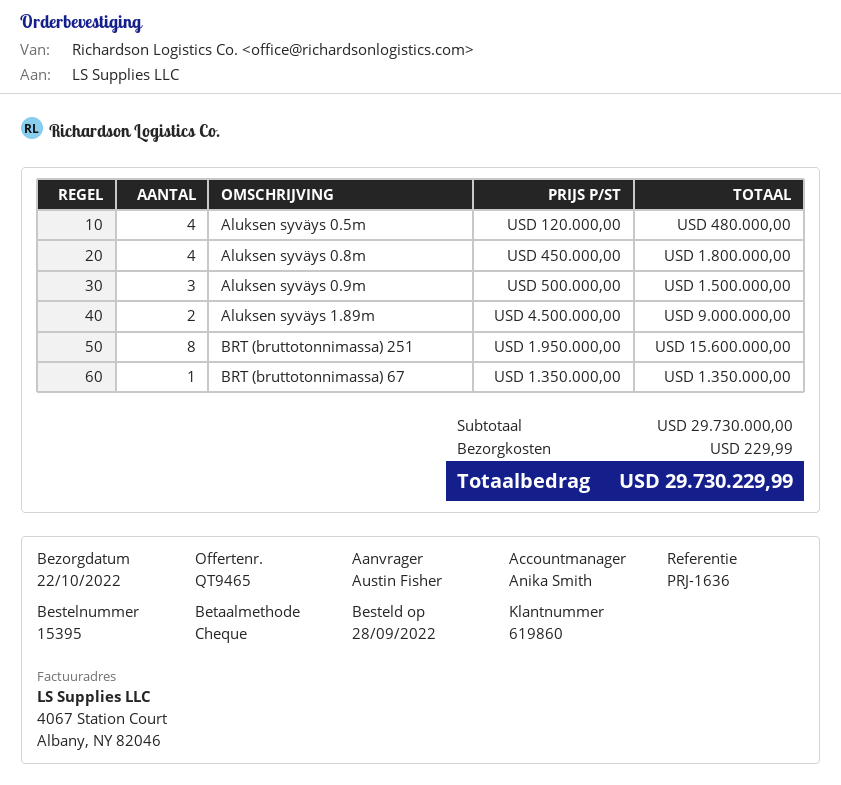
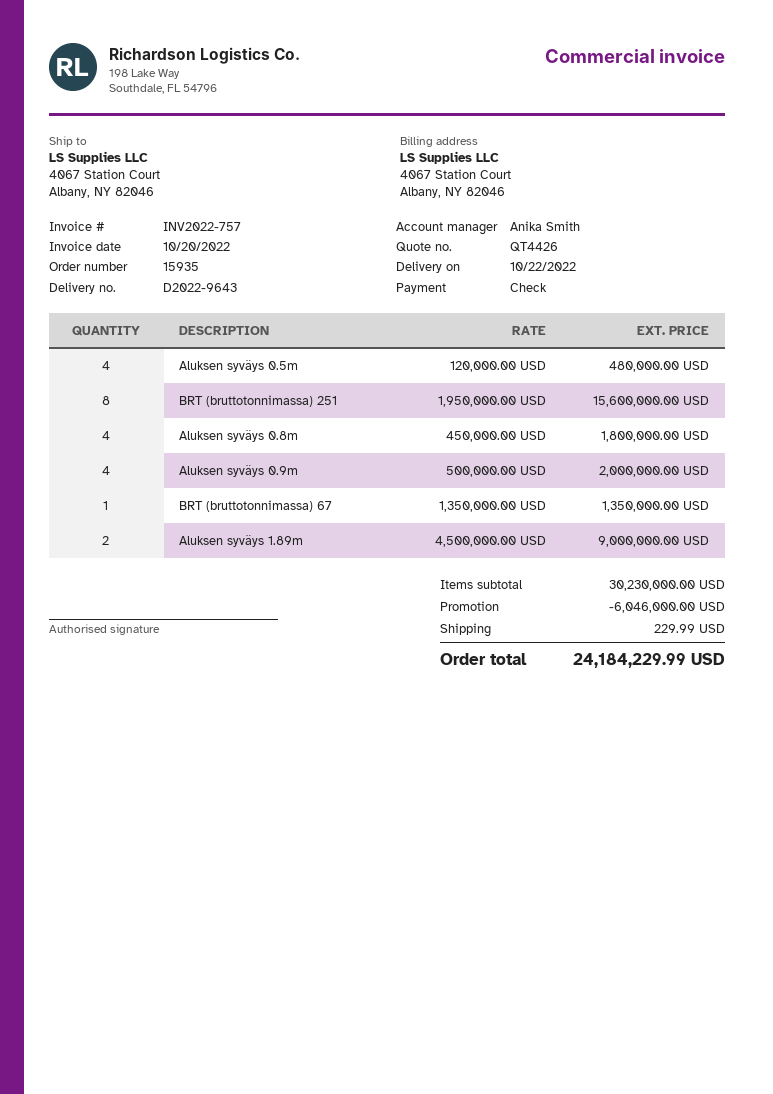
quote number: QT9465 -> QT4426
order number: 15395 -> 15935
Aluksen syväys 0.9m: 3 x 500000.00 = 1500000.00 -> 4 x 500000.00 = 2000000.00
subtotal: 29730000.00 -> 30230000.00
discount: none -> 6046000.00
total: 29730229.99 -> 24184229.99

